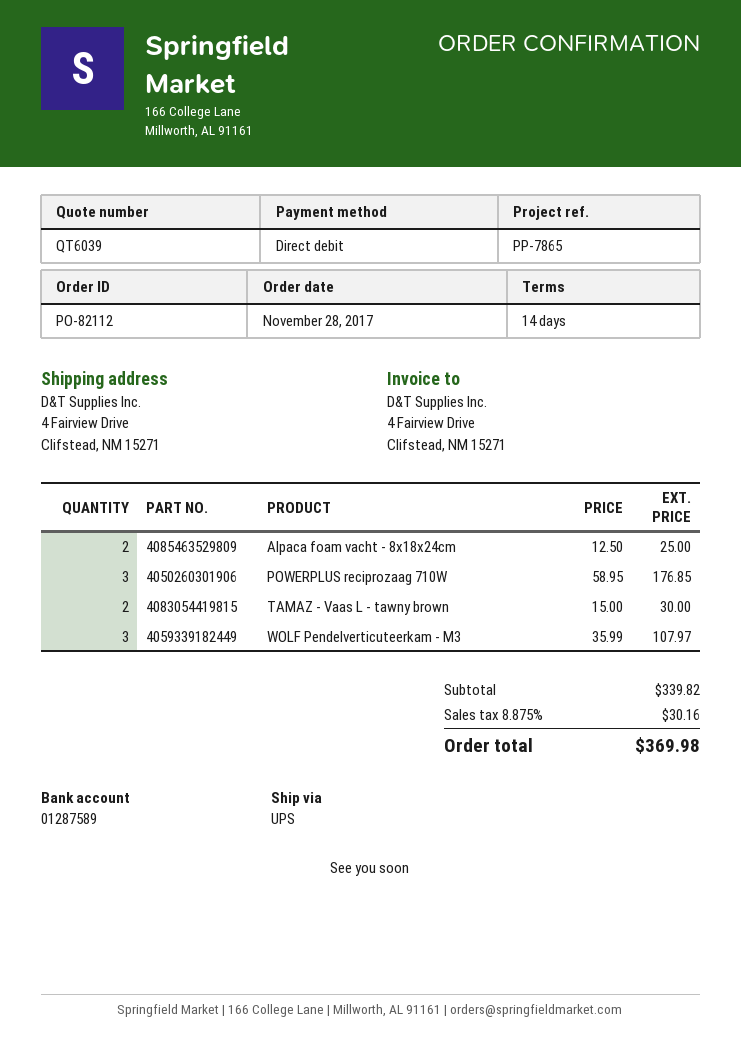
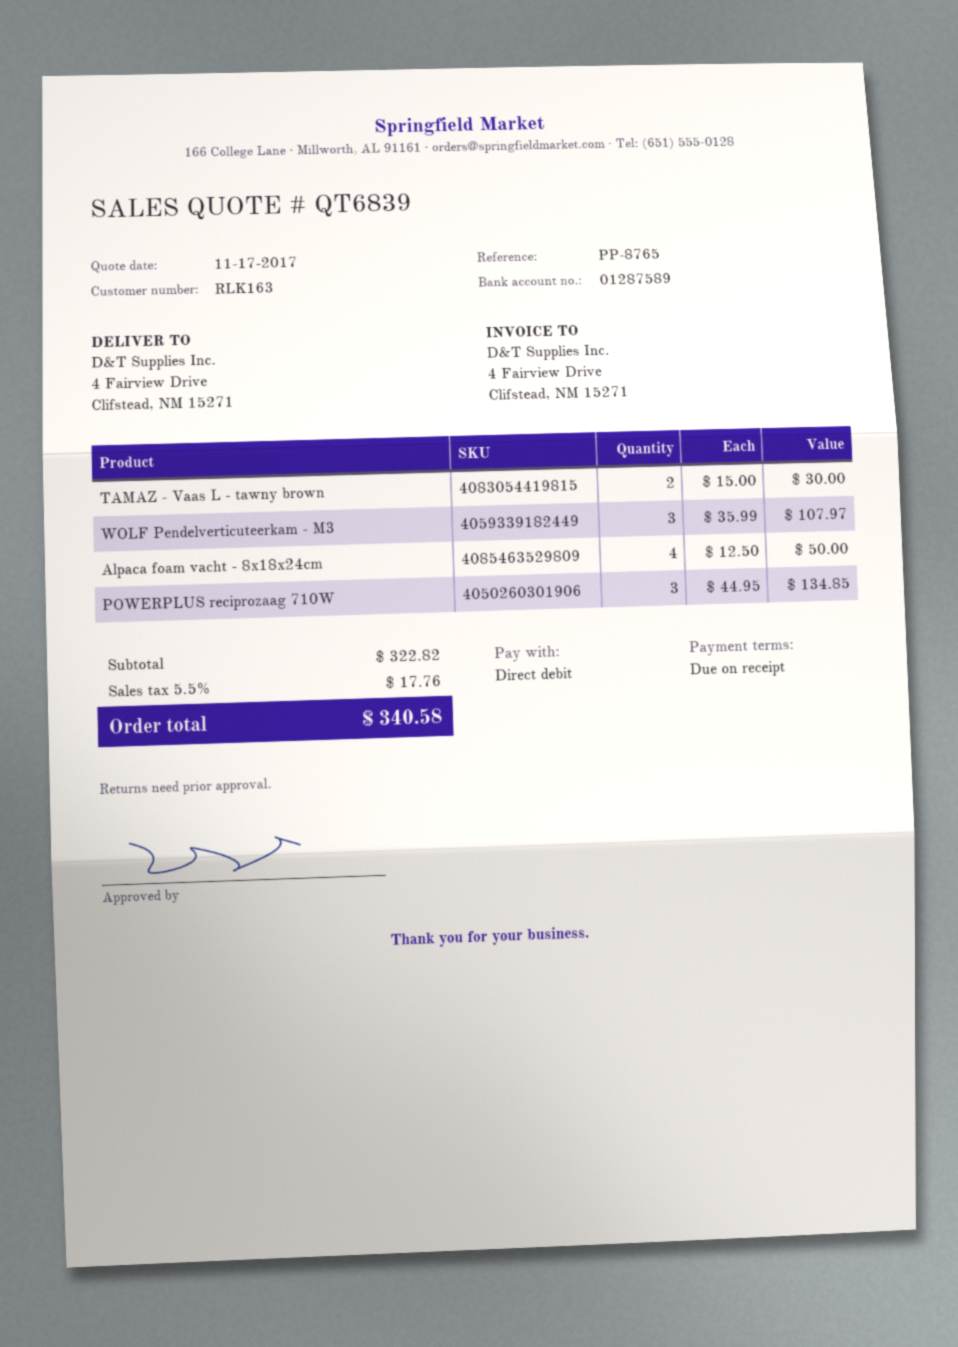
quote number: QT6039 -> QT6839
payment terms: 14 days -> on receipt
reference: PP-7865 -> PP-8765
Alpaca foam vacht - 8x18x24cm: 2 x 12.50 = 25.00 -> 4 x 12.50 = 50.00
POWERPLUS reciprozaag 710W: 3 x 58.95 = 176.85 -> 3 x 44.95 = 134.85
subtotal: 339.82 -> 322.82
tax: 8.875% = 30.16 -> 5.5% = 17.76
total: 369.98 -> 340.58

